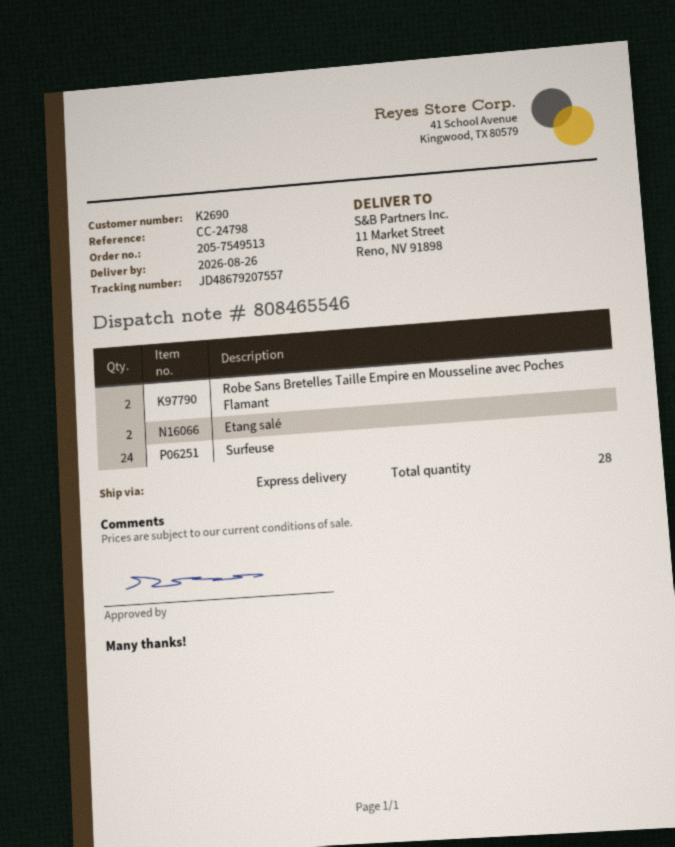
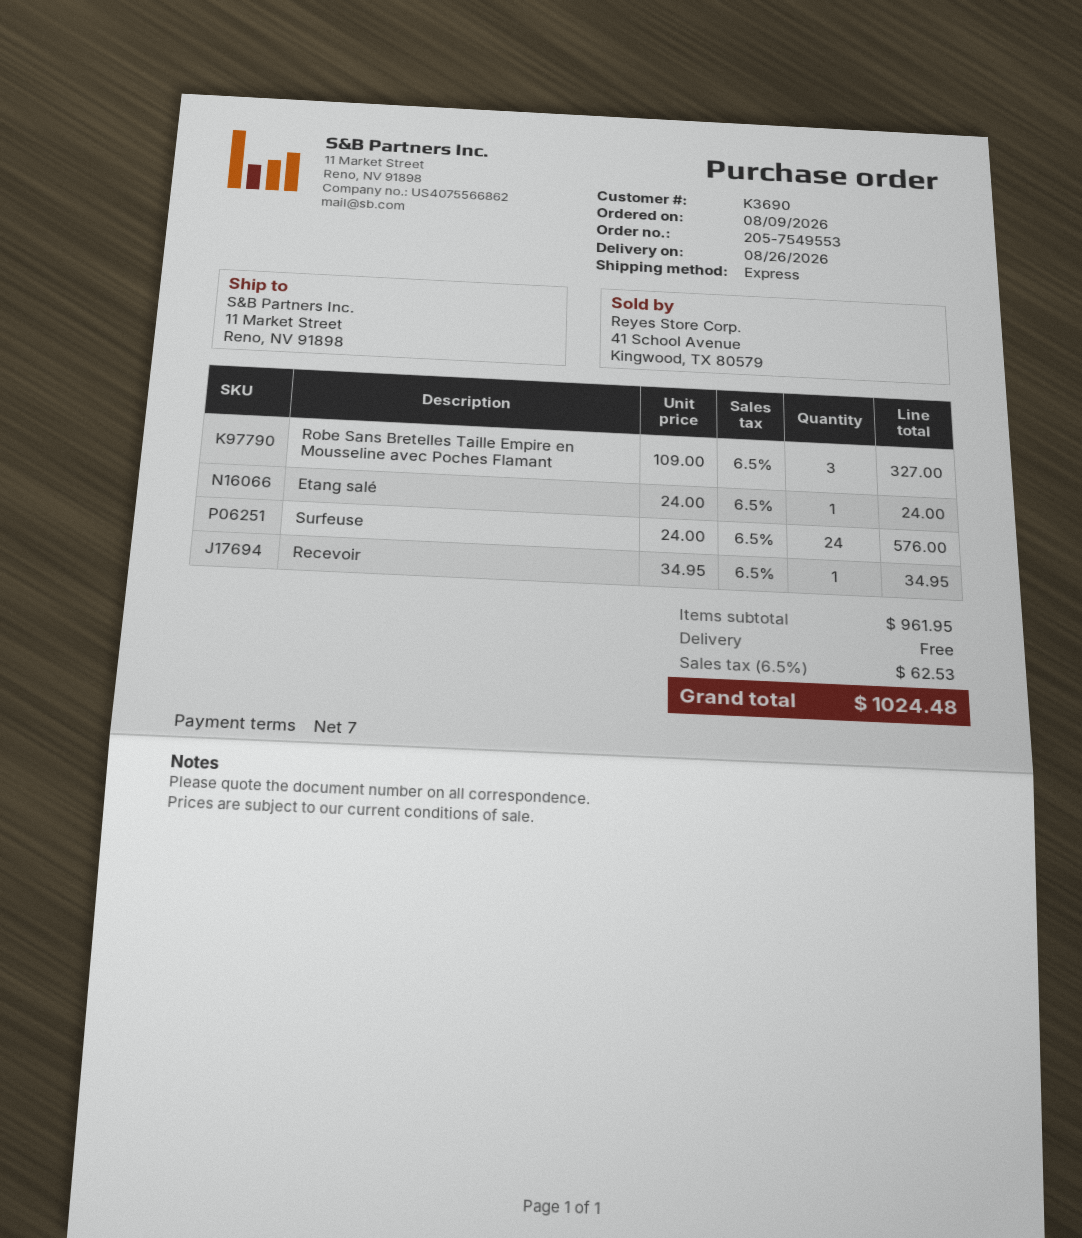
order number: 205-7549513 -> 205-7549553
customer number: K2690 -> K3690
Robe Sans Bretelles Taille Empire en Mousseline avec Poches Flamant: 2 -> 3
Etang salé: 2 -> 1
Recevoir: none -> 1

